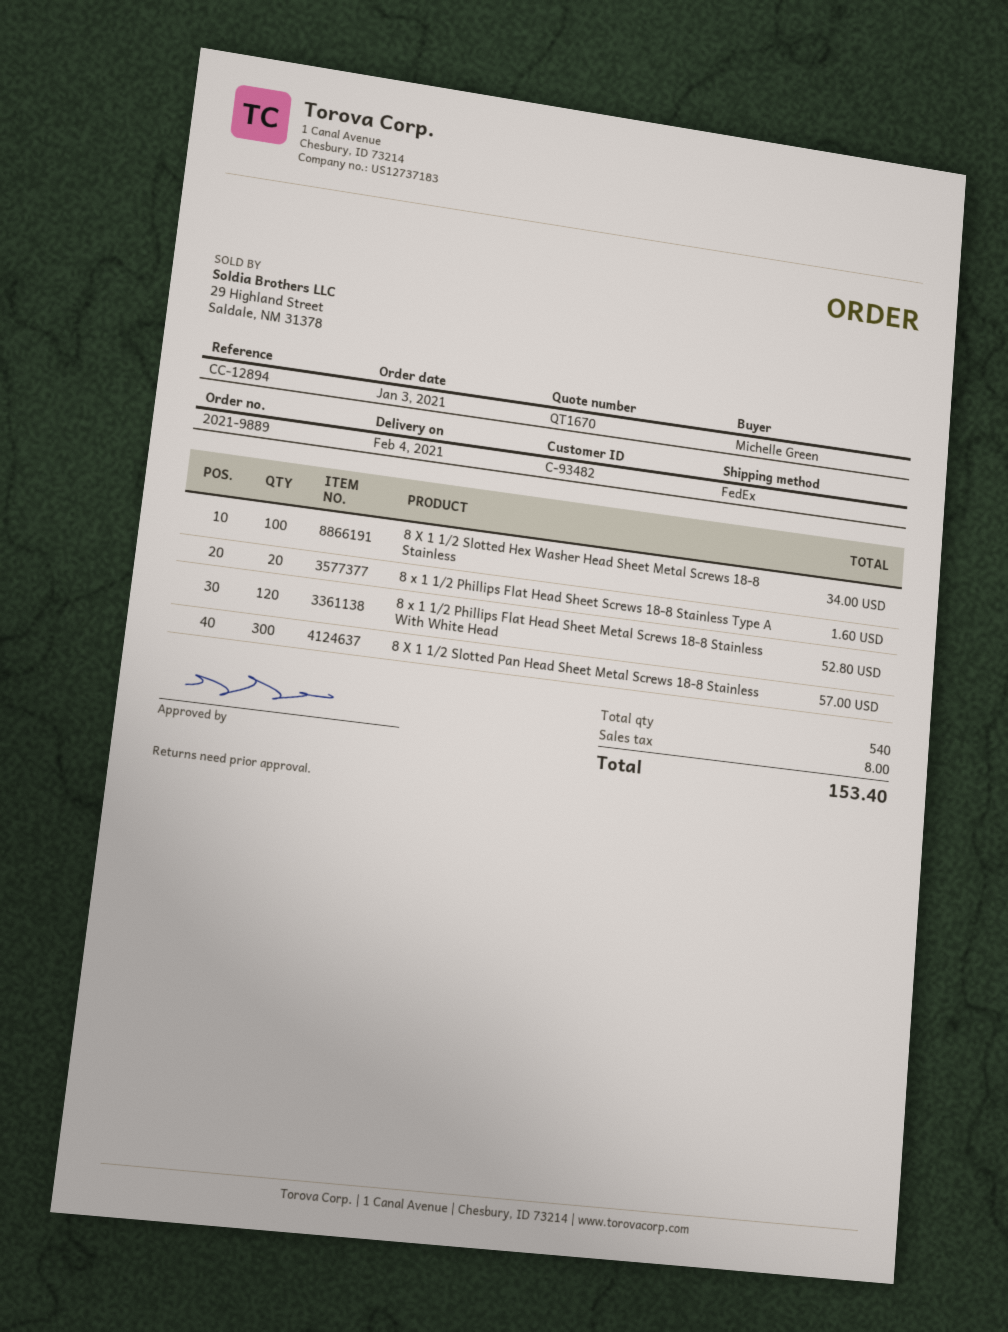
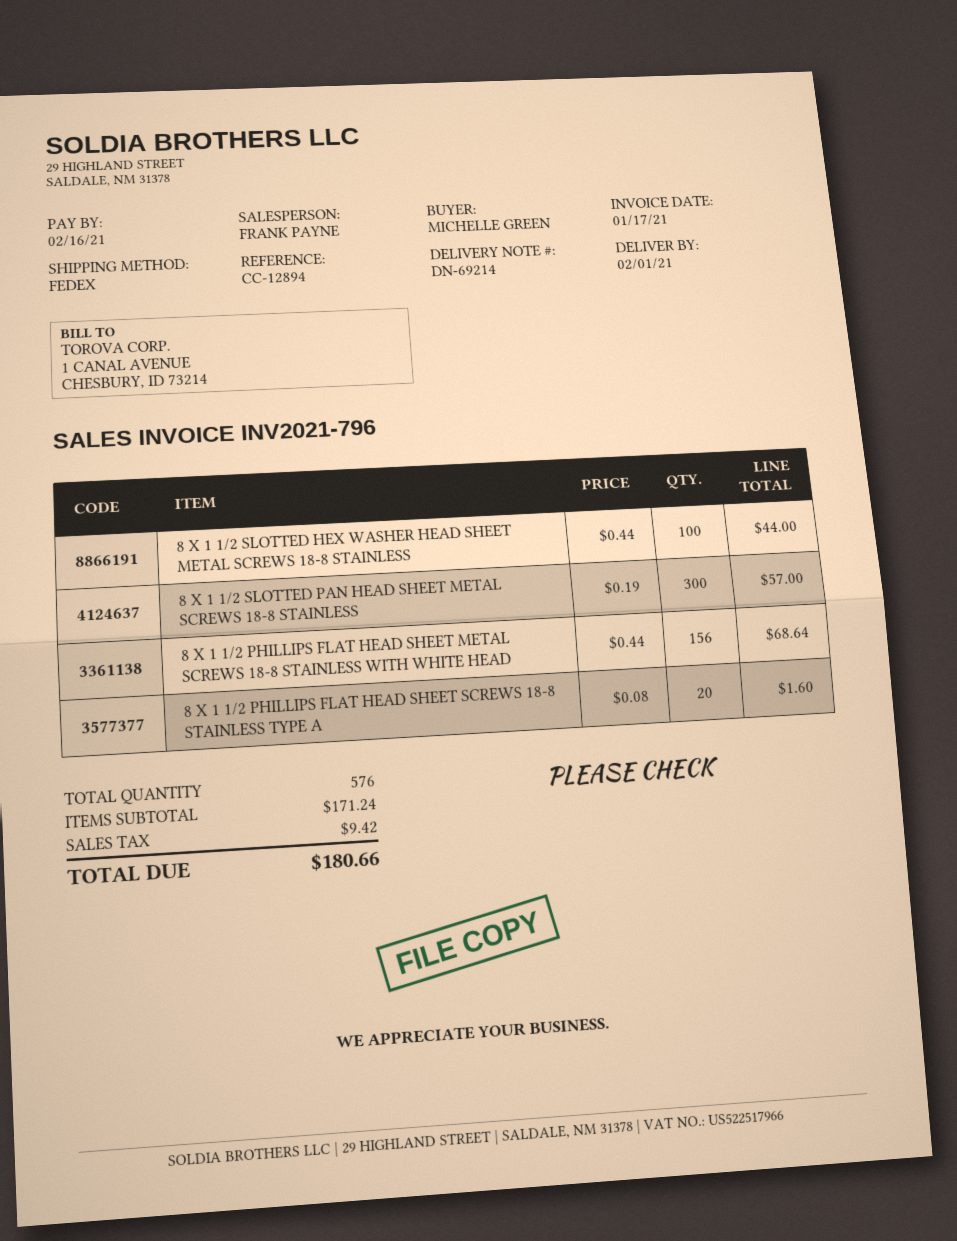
delivery date: 2021-02-04 -> 2021-02-01
8 X 1 1/2 Slotted Hex Washer Head Sheet Metal Screws 18-8 Stainless: 100 for 34.00 -> 100 for 44.00
8 x 1 1/2 Phillips Flat Head Sheet Metal Screws 18-8 Stainless With White Head: 120 for 52.80 -> 156 for 68.64
total quantity: 540 -> 576
tax: 8.00 -> 9.42
total: 153.40 -> 180.66

